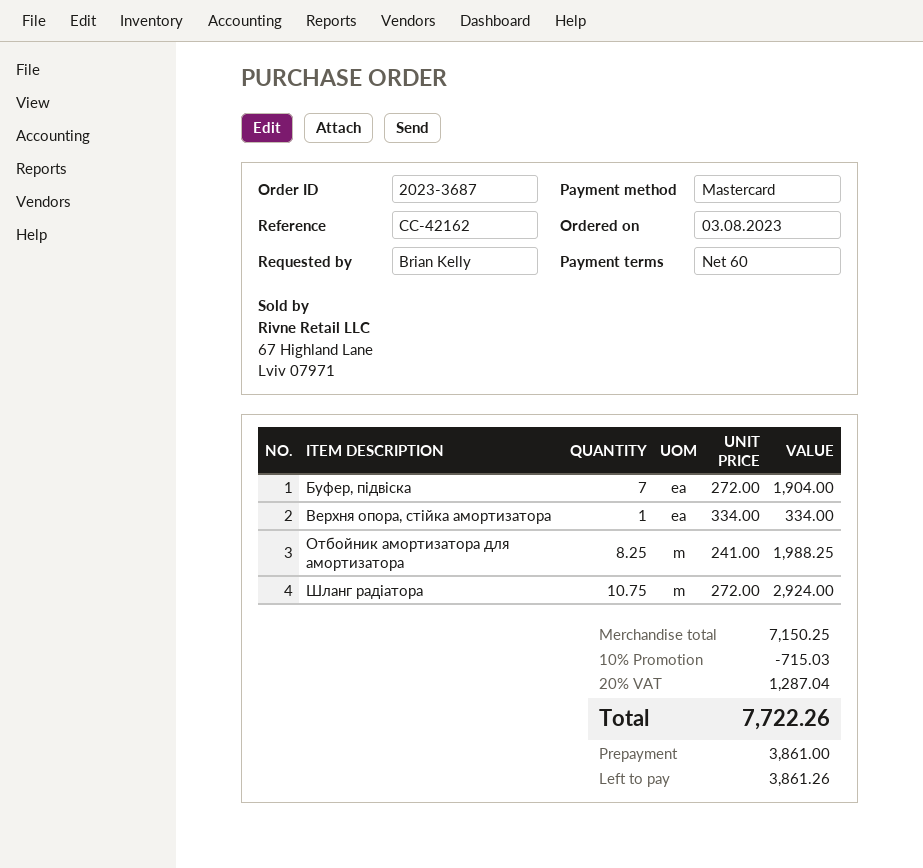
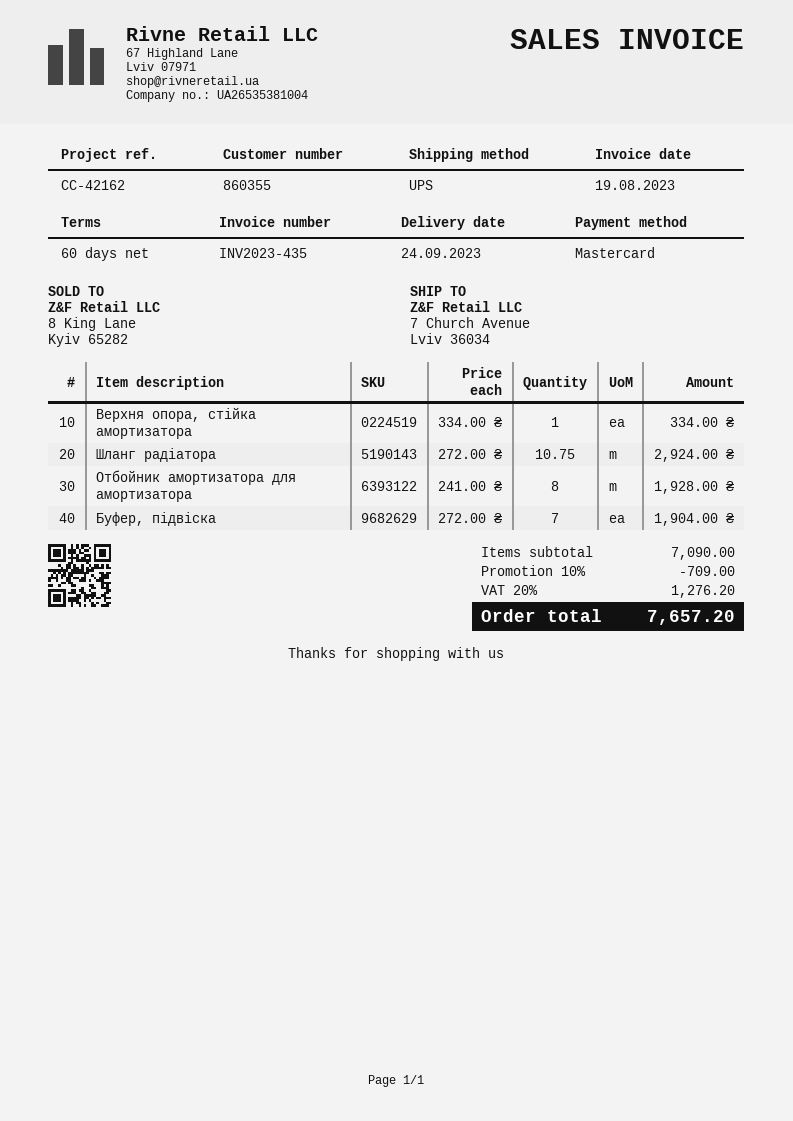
Отбойник амортизатора для амортизатора: 8.25 x 241.00 = 1988.25 -> 8 x 241.00 = 1928.00
subtotal: 7150.25 -> 7090.00
discount: 10% = 715.03 -> 10% = 709.00
tax: 20% = 1287.04 -> 20% = 1276.20
total: 7722.26 -> 7657.20

